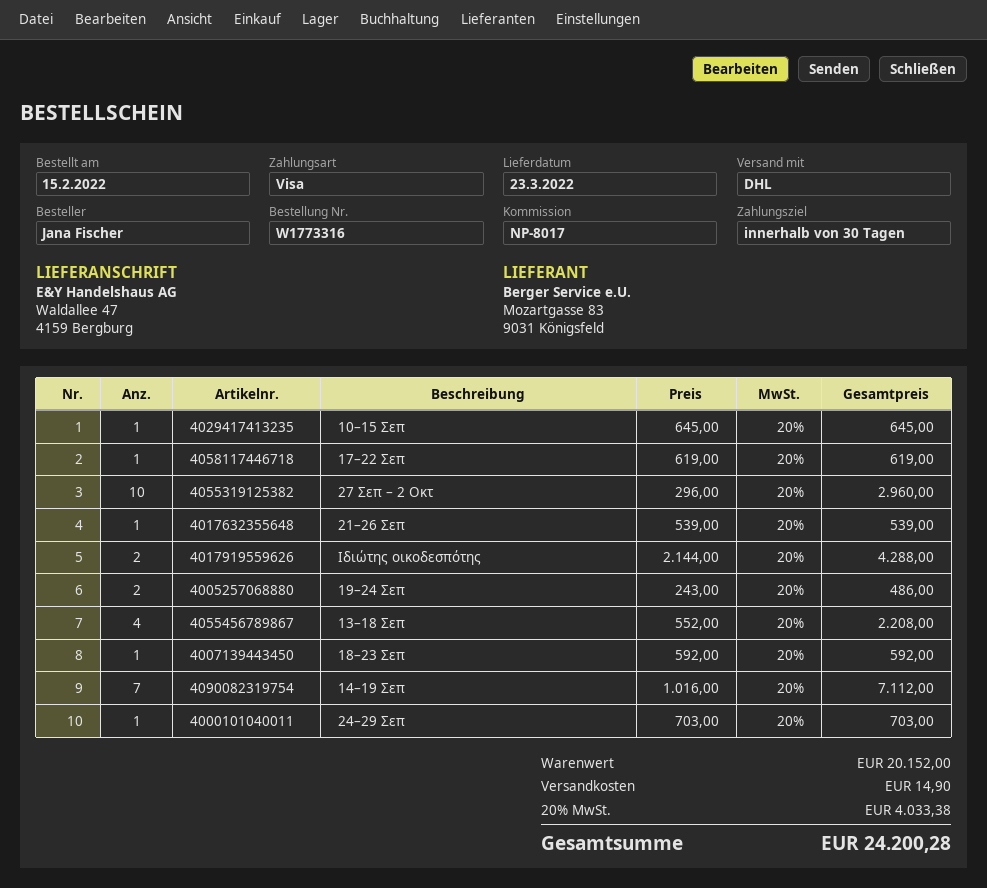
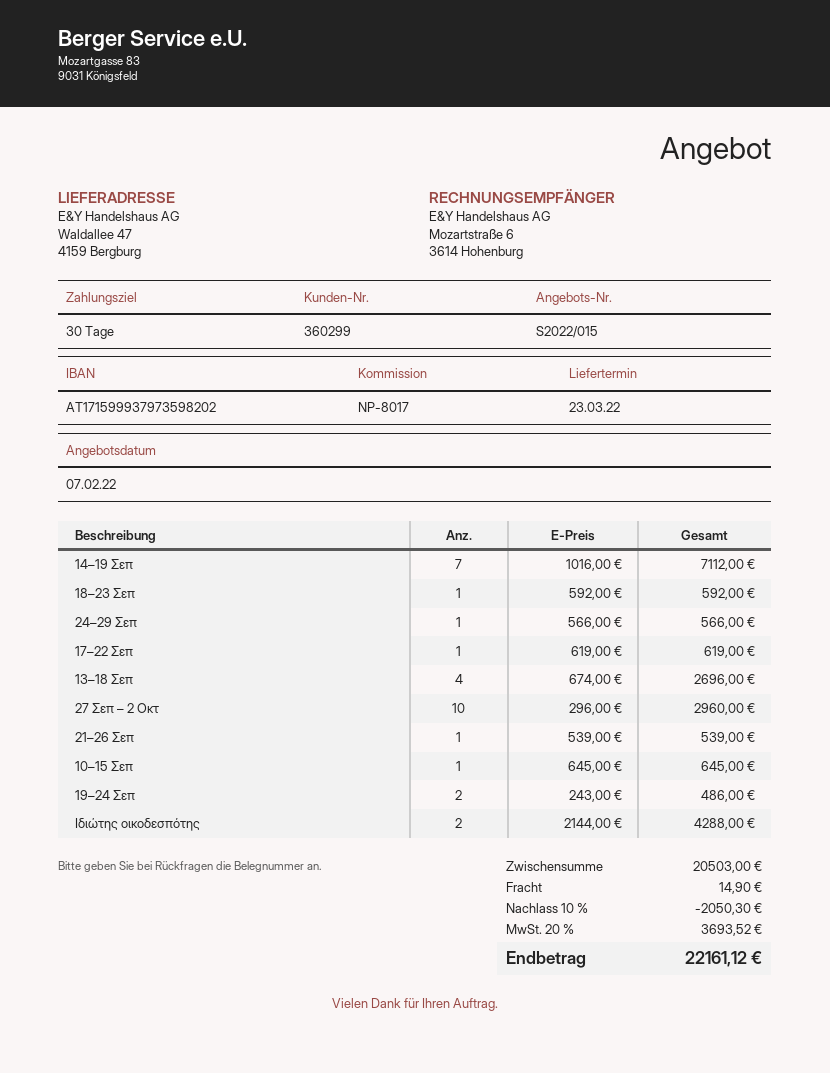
13–18 Σεπ: 4 x 552.00 = 2208.00 -> 4 x 674.00 = 2696.00
24–29 Σεπ: 1 x 703.00 = 703.00 -> 1 x 566.00 = 566.00
subtotal: 20152.00 -> 20503.00
discount: none -> 10% = 2050.30
tax: 20% = 4033.38 -> 20% = 3693.52
total: 24200.28 -> 22161.12

